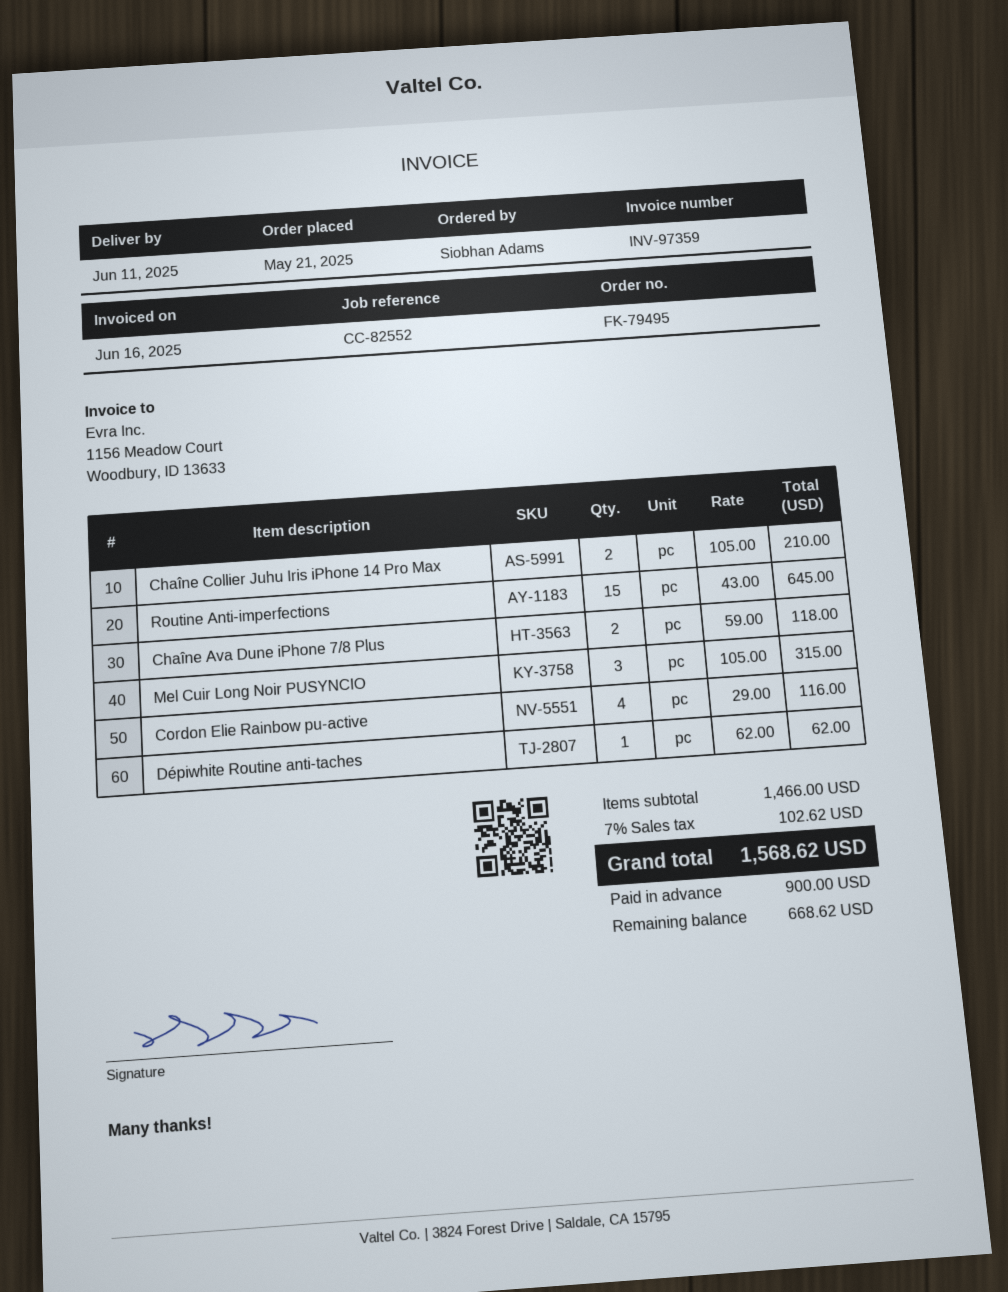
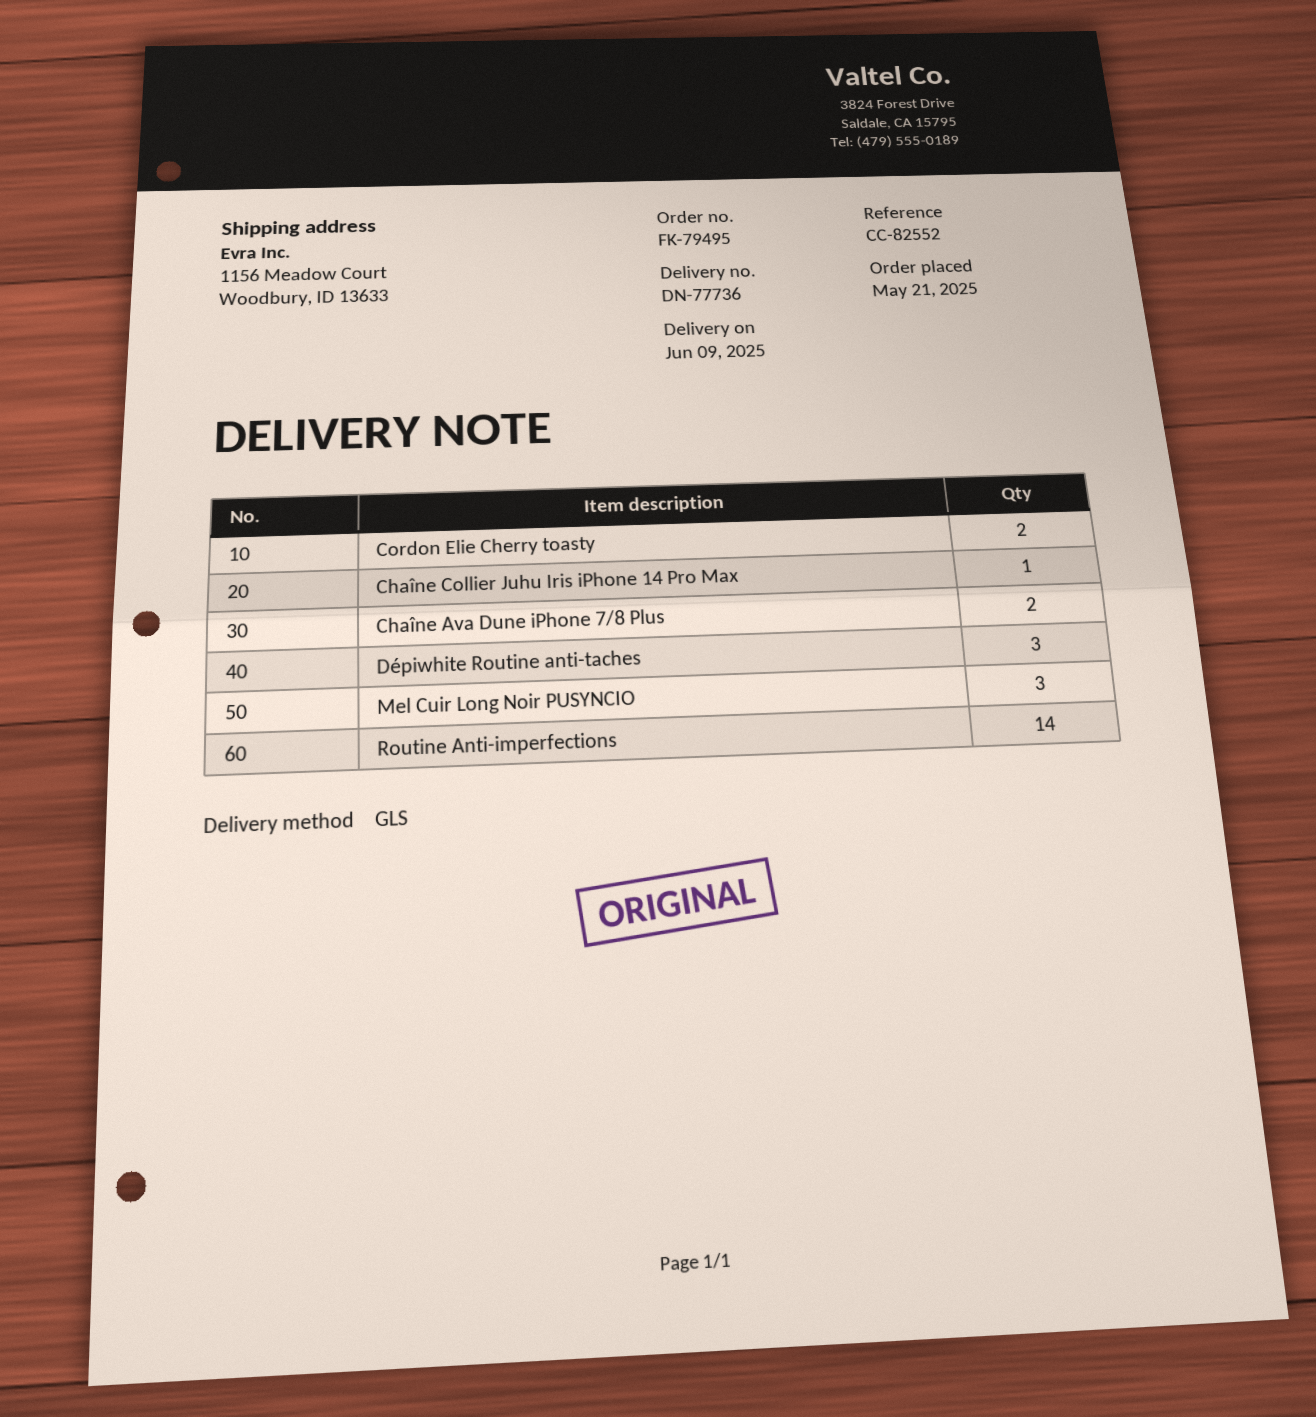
delivery date: 2025-06-11 -> 2025-06-09
Chaîne Collier Juhu Iris iPhone 14 Pro Max: 2 -> 1
Routine Anti-imperfections: 15 -> 14
Cordon Elie Rainbow pu-active: 4 -> none
Dépiwhite Routine anti-taches: 1 -> 3
Cordon Elie Cherry toasty: none -> 2

